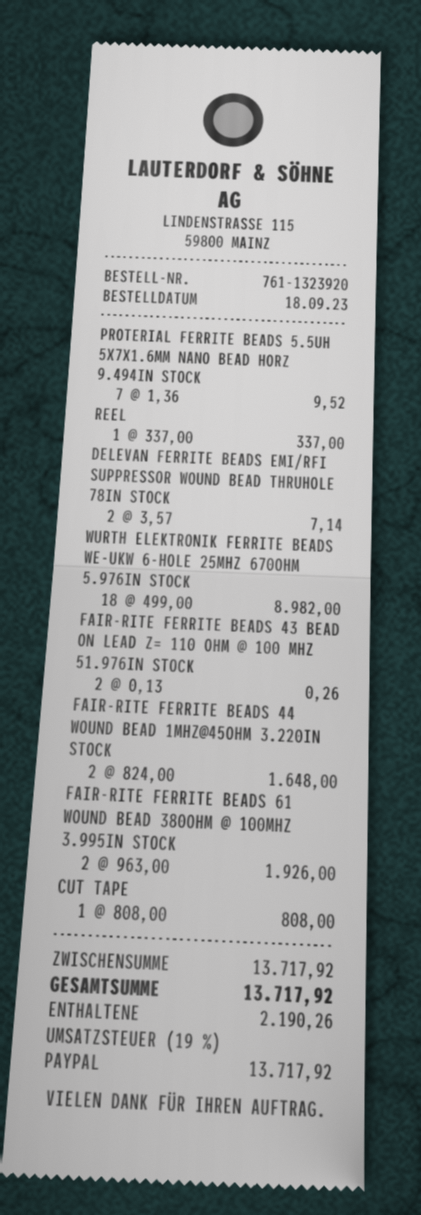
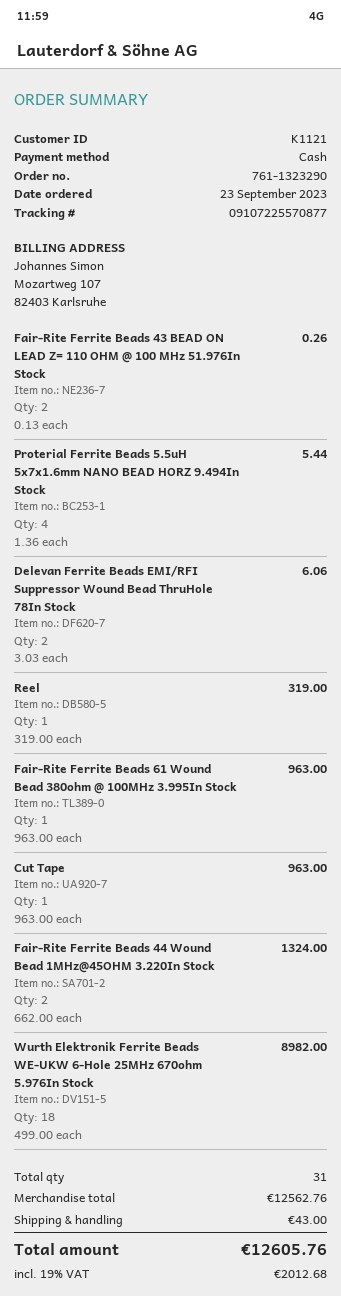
order number: 761-1323920 -> 761-1323290
order date: 2023-09-18 -> 2023-09-23
payment method: PayPal -> cash
PROTERIAL FERRITE BEADS 5.5UH 5X7X1.6MM NANO BEAD HORZ 9.494IN STOCK: 7 x 1.36 = 9.52 -> 4 x 1.36 = 5.44
REEL: 1 x 337.00 = 337.00 -> 1 x 319.00 = 319.00
DELEVAN FERRITE BEADS EMI/RFI SUPPRESSOR WOUND BEAD THRUHOLE 78IN STOCK: 2 x 3.57 = 7.14 -> 2 x 3.03 = 6.06
FAIR-RITE FERRITE BEADS 44 WOUND BEAD 1MHZ@45OHM 3.220IN STOCK: 2 x 824.00 = 1648.00 -> 2 x 662.00 = 1324.00
FAIR-RITE FERRITE BEADS 61 WOUND BEAD 380OHM @ 100MHZ 3.995IN STOCK: 2 x 963.00 = 1926.00 -> 1 x 963.00 = 963.00
CUT TAPE: 1 x 808.00 = 808.00 -> 1 x 963.00 = 963.00
subtotal: 13717.92 -> 12562.76
shipping: none -> 43.00
tax: 19% = 2190.26 -> 19% = 2012.68
total: 13717.92 -> 12605.76

